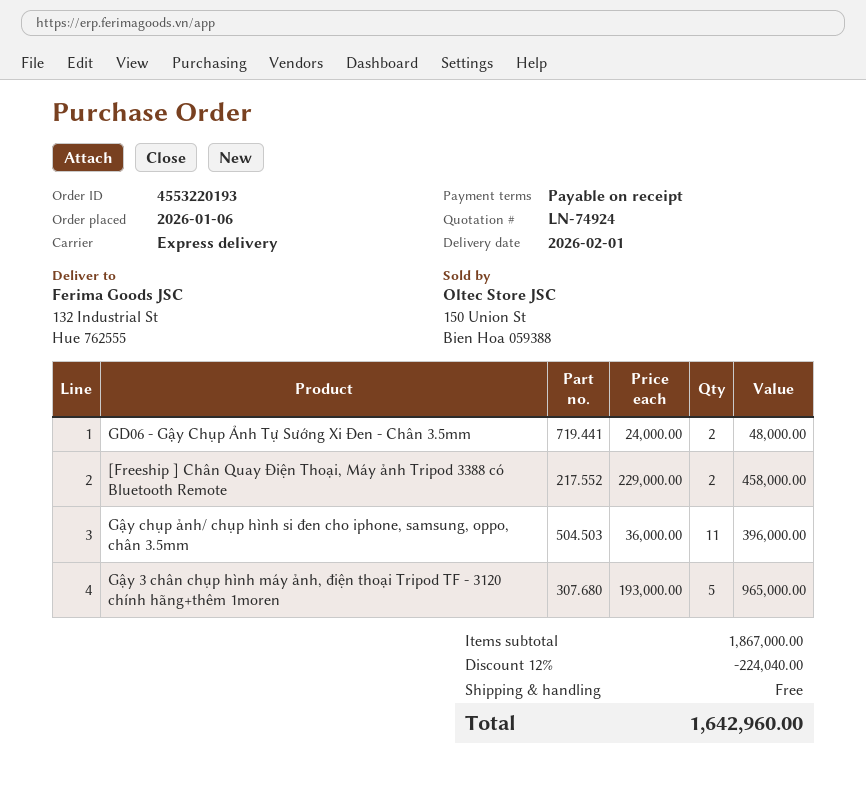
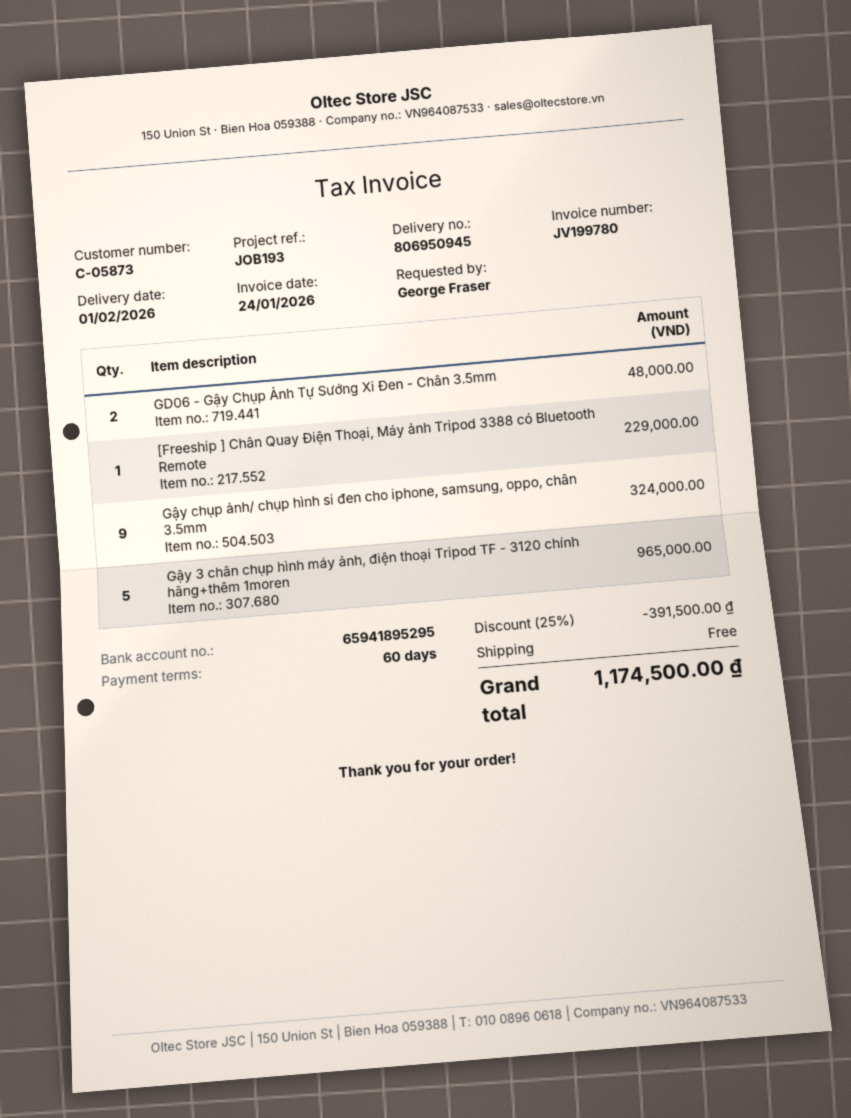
payment terms: on receipt -> 60 days
[Freeship ] Chân Quay Điện Thoại, Máy ảnh Tripod 3388 có Bluetooth Remote: 2 for 458000.00 -> 1 for 229000.00
Gậy chụp ảnh/ chụp hình si đen cho iphone, samsung, oppo, chân 3.5mm: 11 for 396000.00 -> 9 for 324000.00
discount: 12% = 224040.00 -> 25% = 391500.00
total: 1642960.00 -> 1174500.00

